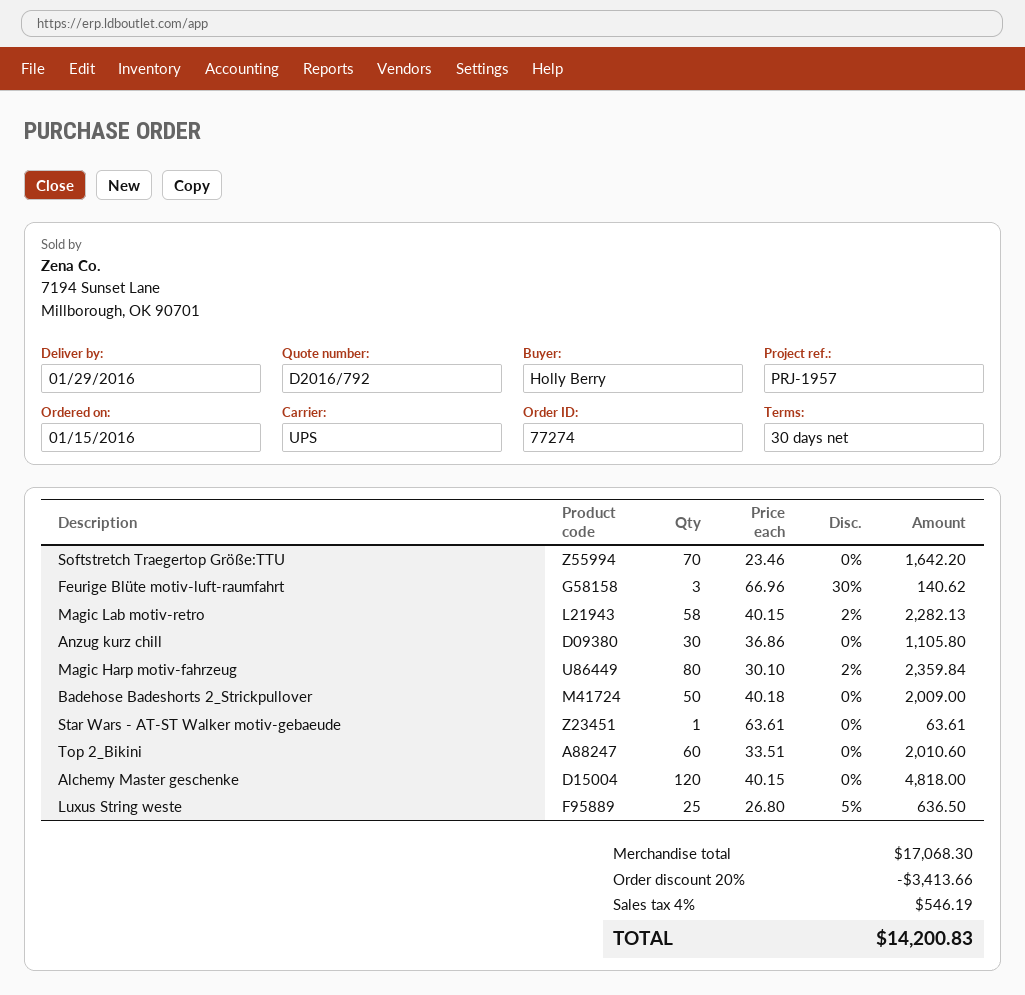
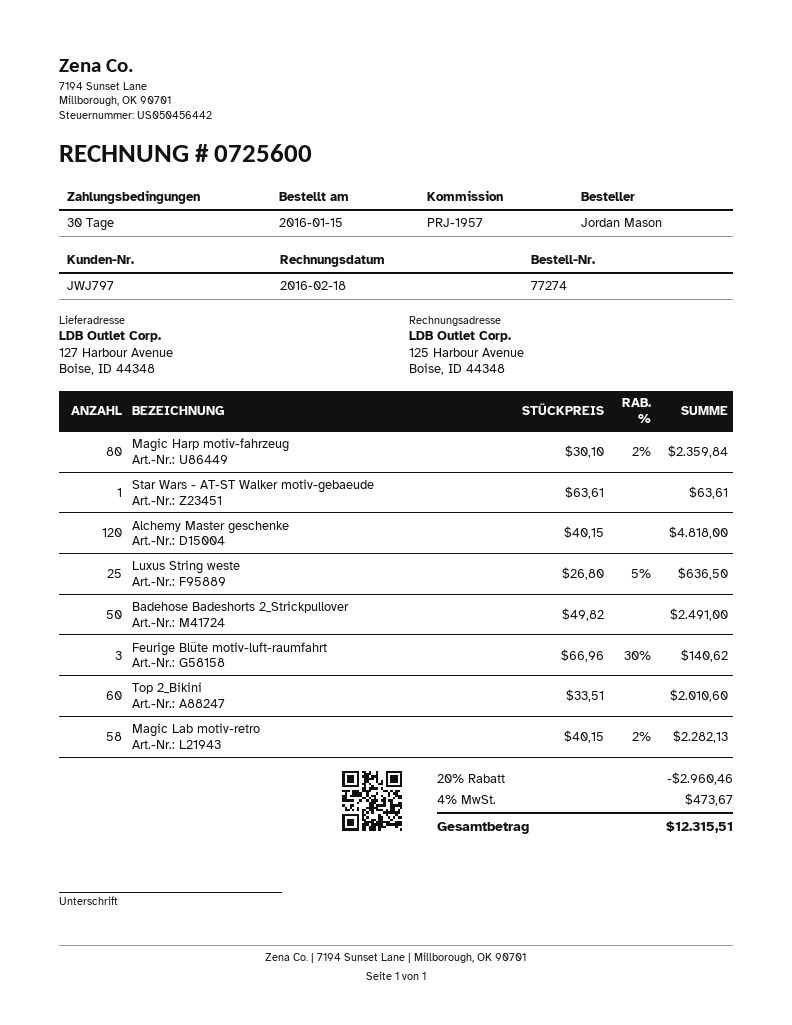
ordered by: Holly Berry -> Jordan Mason
Softstretch Traegertop Größe:TTU: 70 x 23.46 = 1642.20 -> none
Anzug kurz chill: 30 x 36.86 = 1105.80 -> none
Badehose Badeshorts 2_Strickpullover: 50 x 40.18 = 2009.00 -> 50 x 49.82 = 2491.00
discount: 20% = 3413.66 -> 20% = 2960.46
tax: 4% = 546.19 -> 4% = 473.67
total: 14200.83 -> 12315.51

